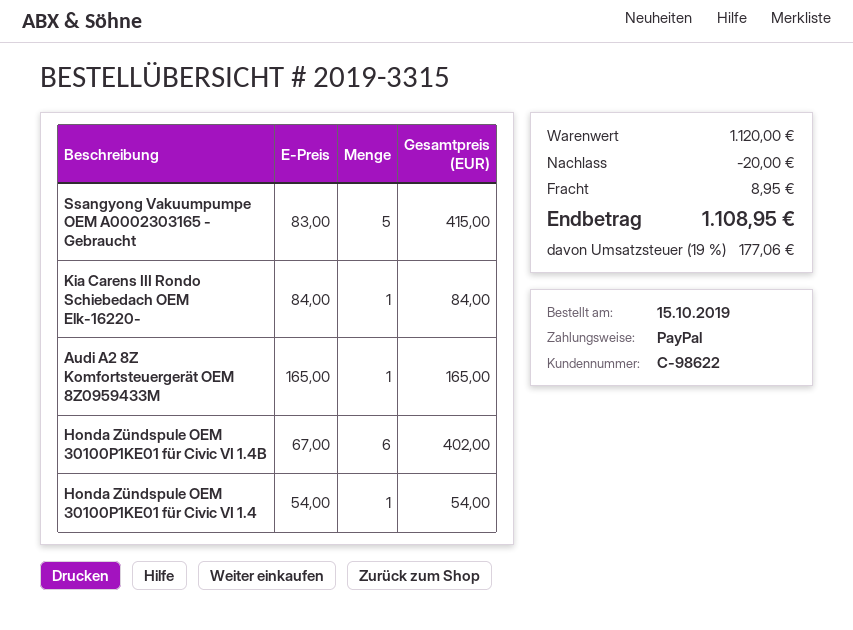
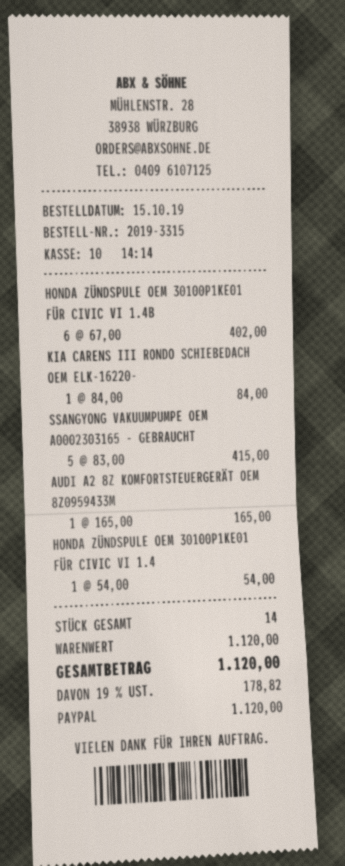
discount: 20.00 -> none
shipping: 8.95 -> none
tax: 19% = 177.06 -> 19% = 178.82
total: 1108.95 -> 1120.00

